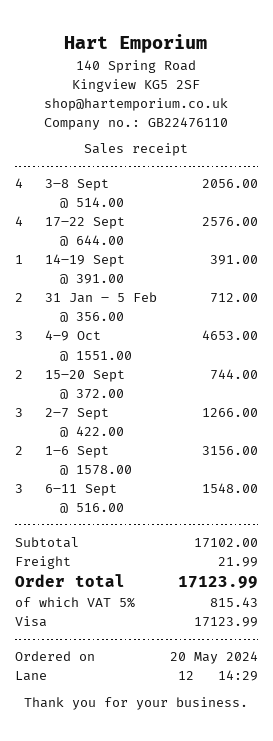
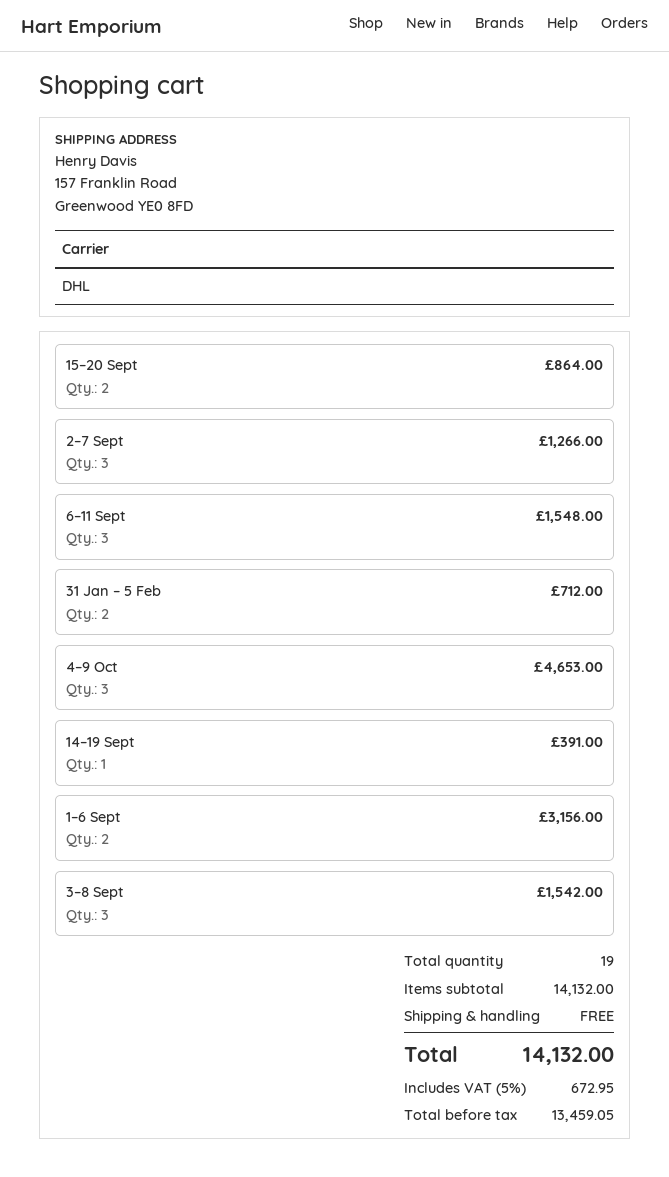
3–8 Sept: 4 for 2056.00 -> 3 for 1542.00
17–22 Sept: 4 for 2576.00 -> none
15–20 Sept: 2 for 744.00 -> 2 for 864.00
subtotal: 17102.00 -> 14132.00
shipping: 21.99 -> 0.00
tax: 5% = 815.43 -> 5% = 672.95
total: 17123.99 -> 14132.00

